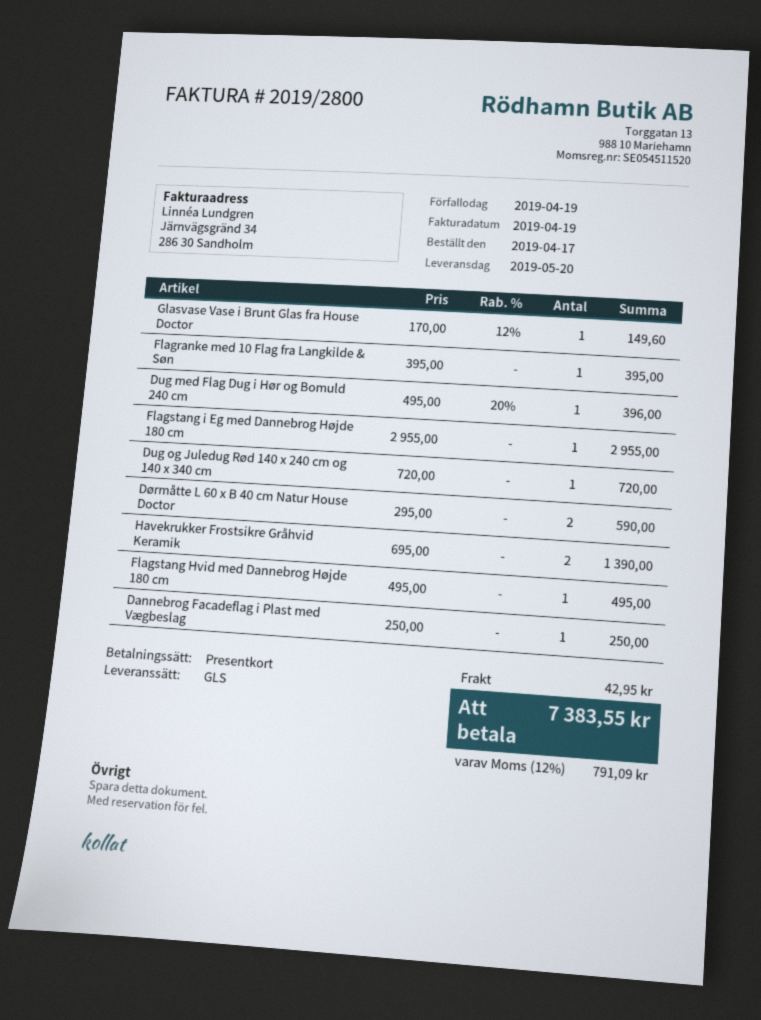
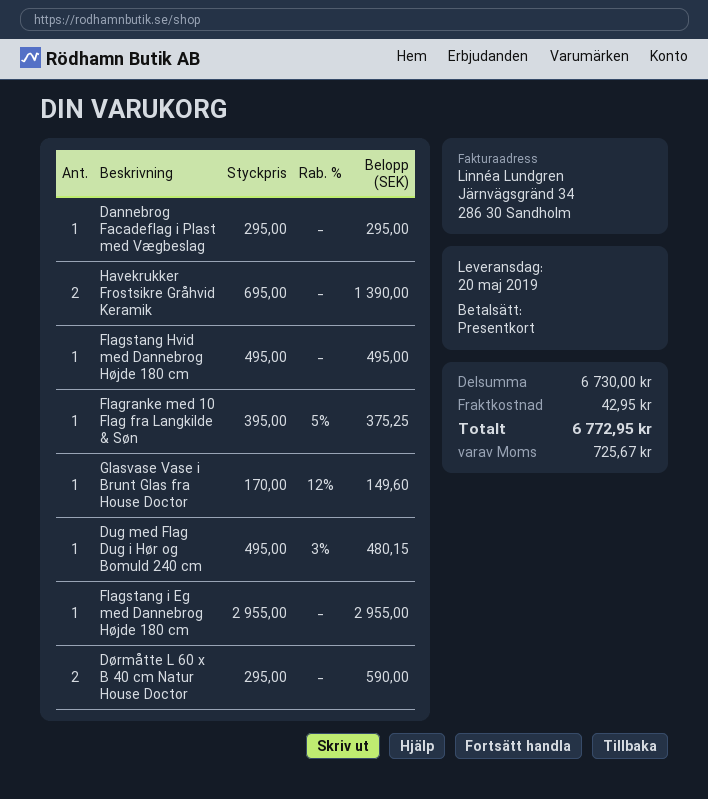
Flagranke med 10 Flag fra Langkilde & Søn: 1 x 395.00 = 395.00 -> 1 x 395.00 - 5% = 375.25
Dug med Flag Dug i Hør og Bomuld 240 cm: 1 x 495.00 - 20% = 396.00 -> 1 x 495.00 - 3% = 480.15
Dug og Juledug Rød 140 x 240 cm og 140 x 340 cm: 1 x 720.00 = 720.00 -> none
Dannebrog Facadeflag i Plast med Vægbeslag: 1 x 250.00 = 250.00 -> 1 x 295.00 = 295.00
tax: 791.09 -> 725.67
total: 7383.55 -> 6772.95

